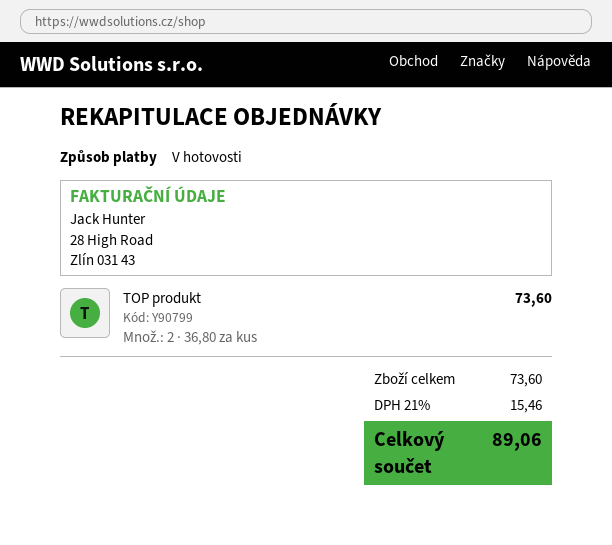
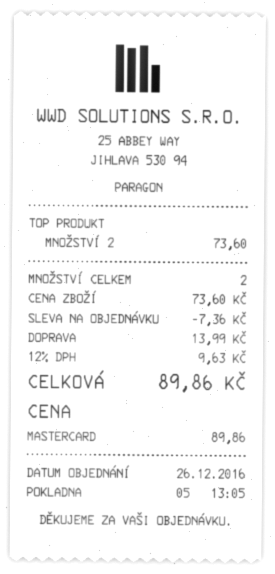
payment method: cash -> Mastercard
discount: none -> 7.36
shipping: none -> 13.99
tax: 21% = 15.46 -> 12% = 9.63
total: 89.06 -> 89.86

